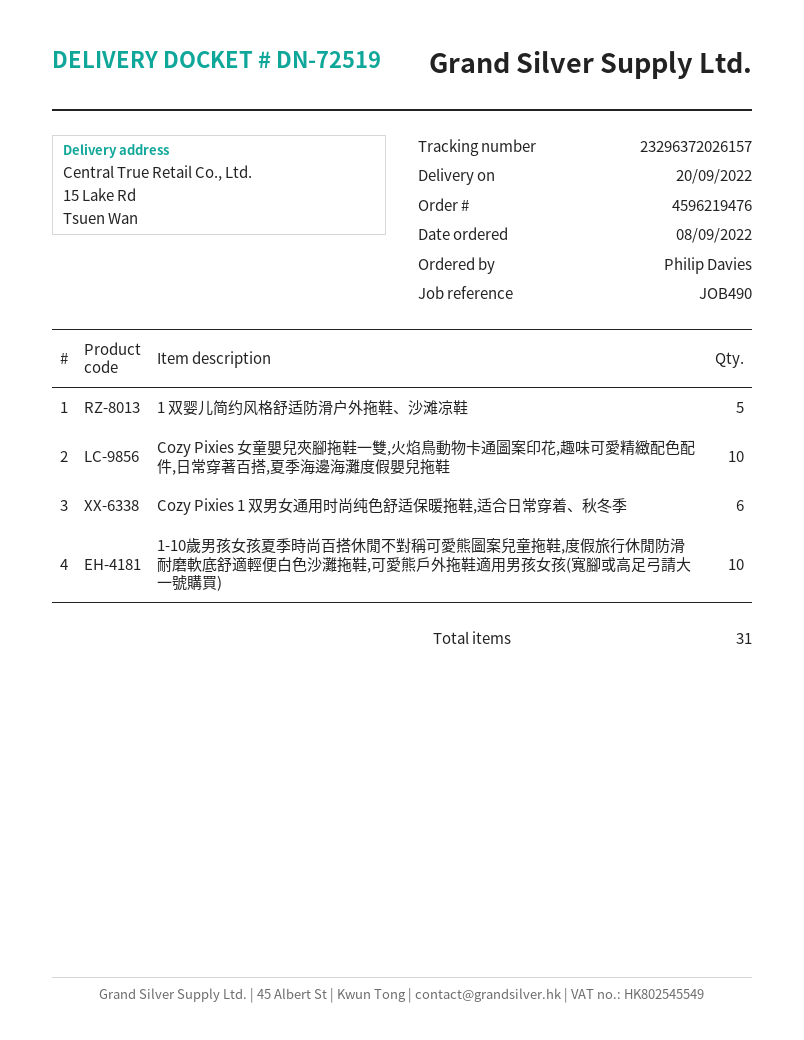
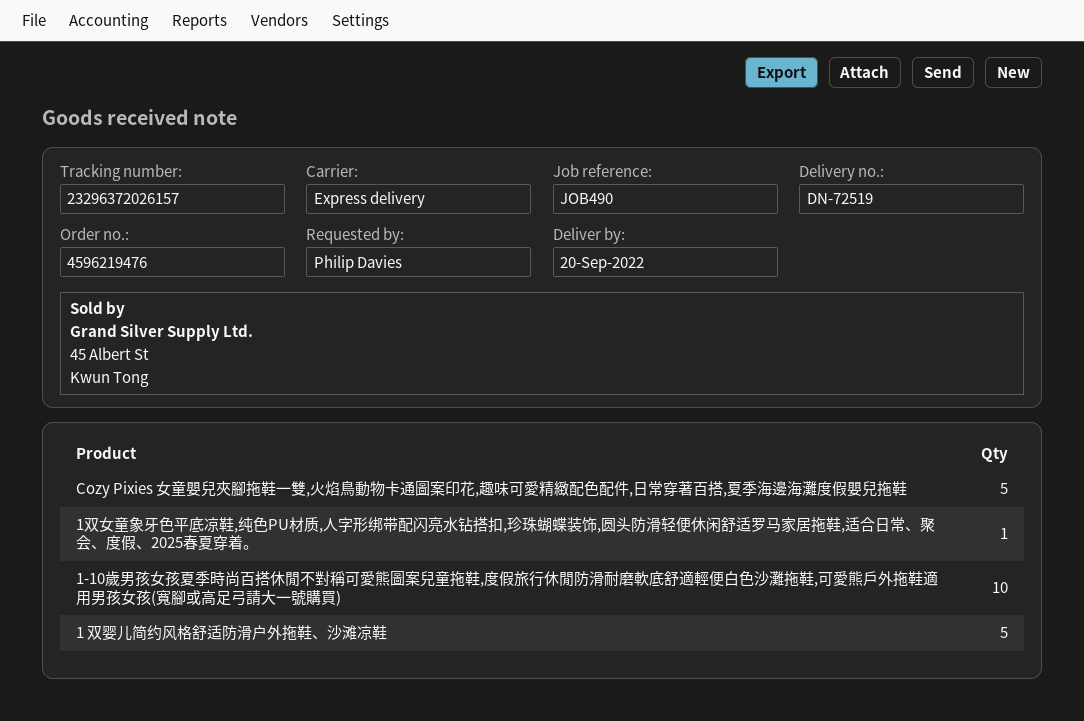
Cozy Pixies 女童嬰兒夾腳拖鞋一雙,火焰鳥動物卡通圖案印花,趣味可愛精緻配色配件,日常穿著百搭,夏季海邊海灘度假嬰兒拖鞋: 10 -> 5
Cozy Pixies 1 双男女通用时尚纯色舒适保暖拖鞋,适合日常穿着、秋冬季: 6 -> none
1双女童象牙色平底凉鞋,纯色PU材质,人字形绑带配闪亮水钻搭扣,珍珠蝴蝶装饰,圆头防滑轻便休闲舒适罗马家居拖鞋,适合日常、聚会、度假、2025春夏穿着。: none -> 1

